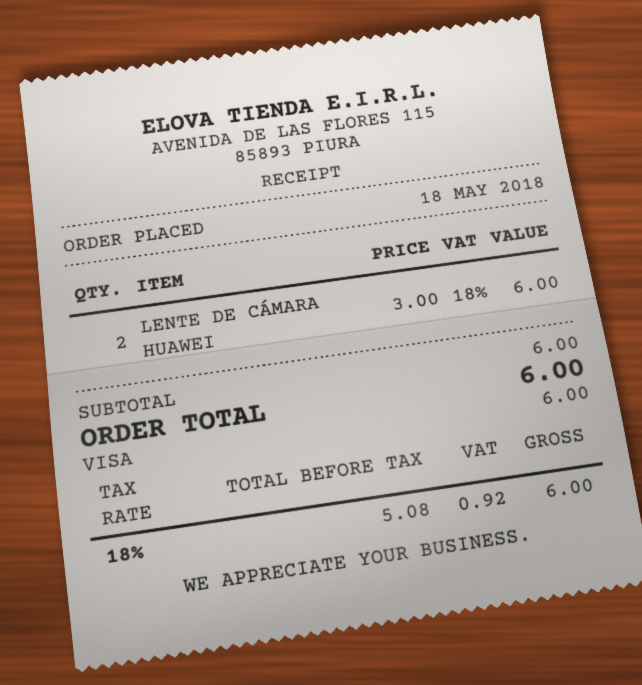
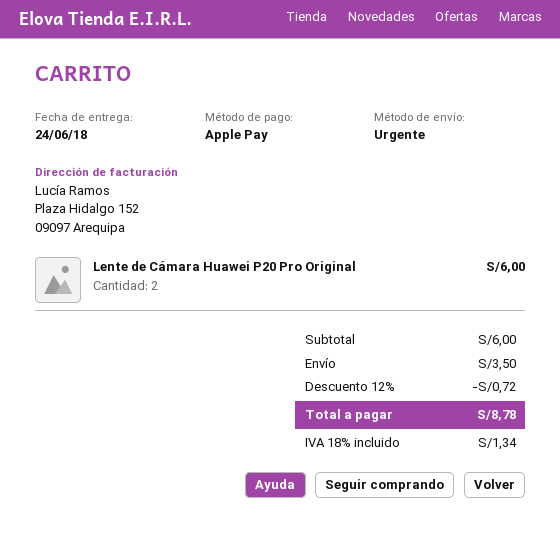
payment method: Visa -> Apple Pay
discount: none -> 12% = 0.72
shipping: none -> 3.50
tax: 18% = 0.92 -> 18% = 1.34
total: 6.00 -> 8.78

